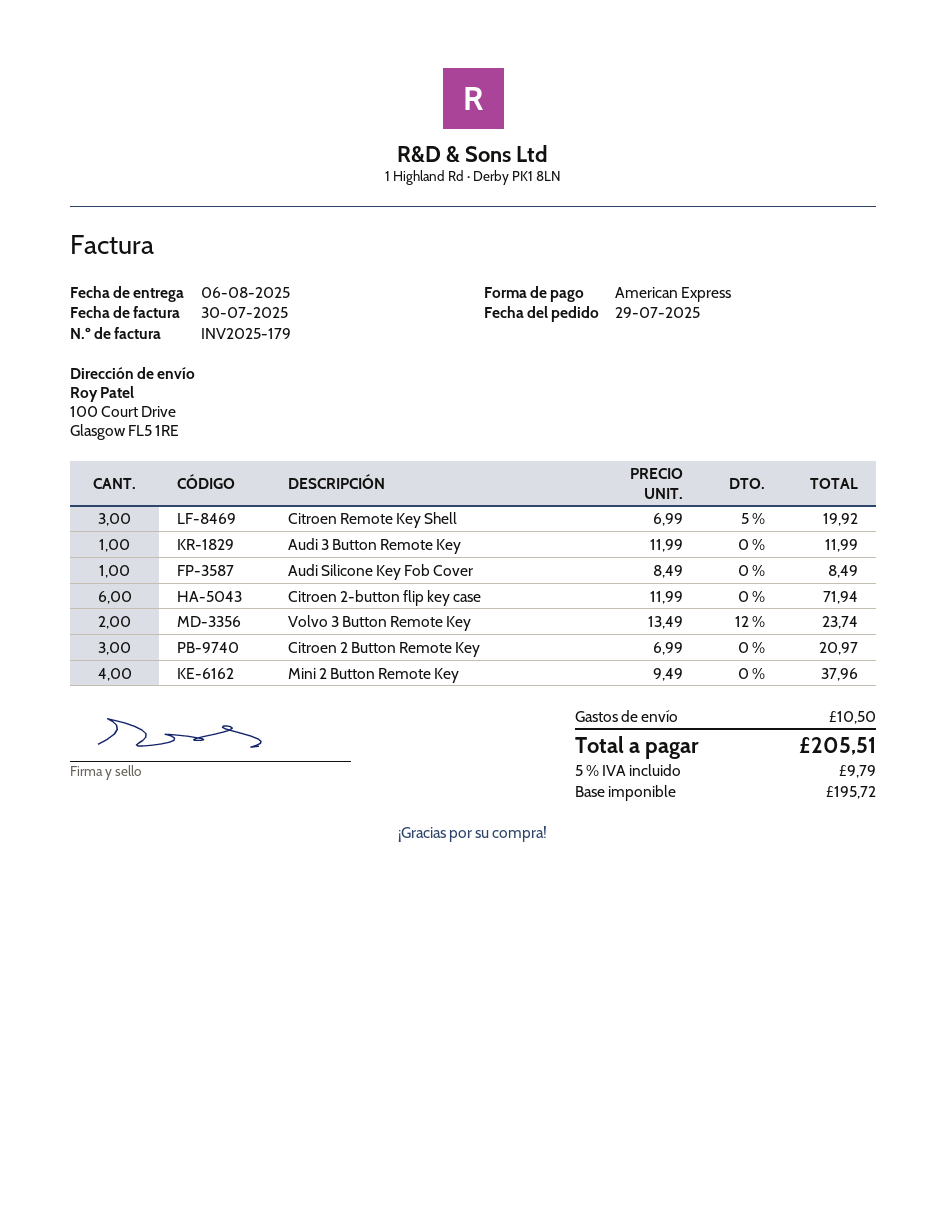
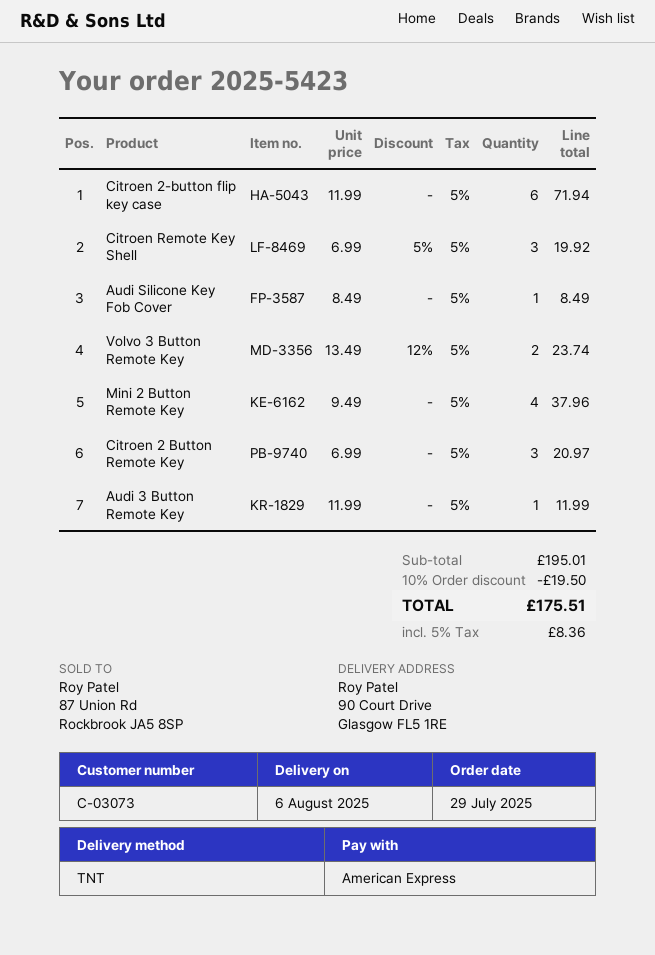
ship to: 100 Court Drive, Glasgow FL5 1RE -> 90 Court Drive, Glasgow FL5 1RE
discount: none -> 10% = 19.50
shipping: 10.50 -> none
tax: 5% = 9.79 -> 5% = 8.36
total: 205.51 -> 175.51

